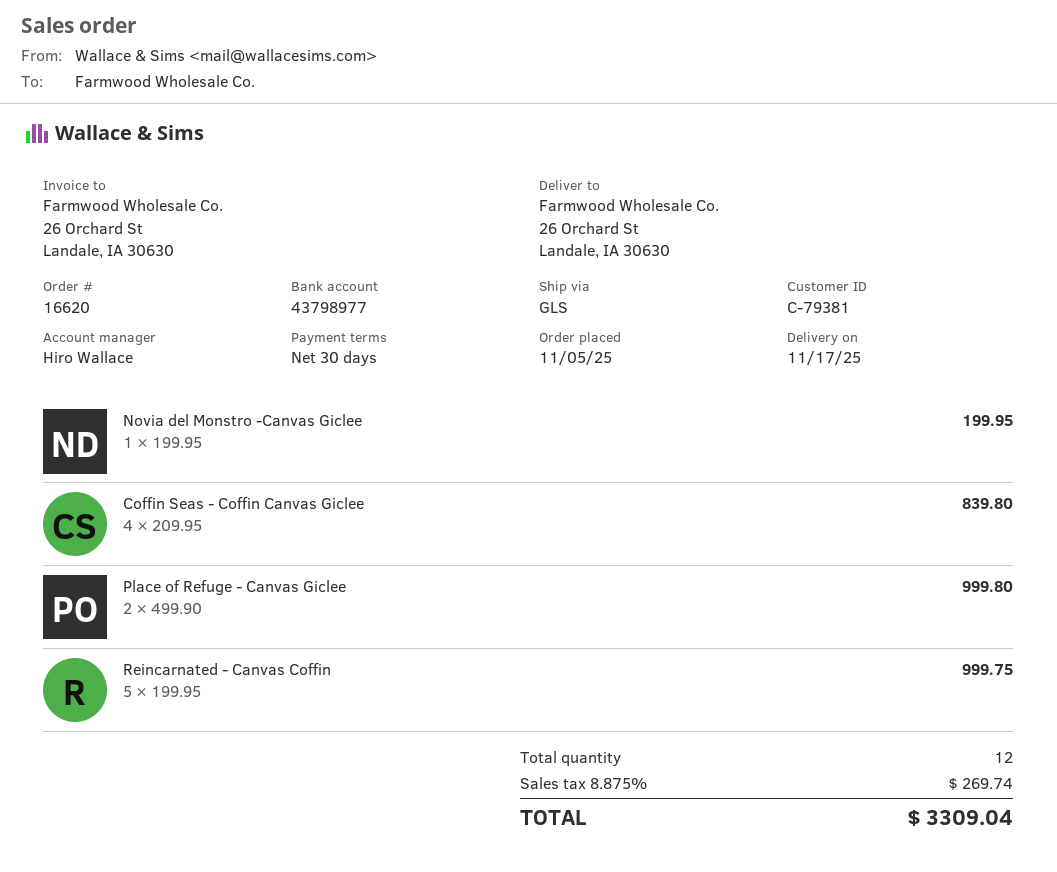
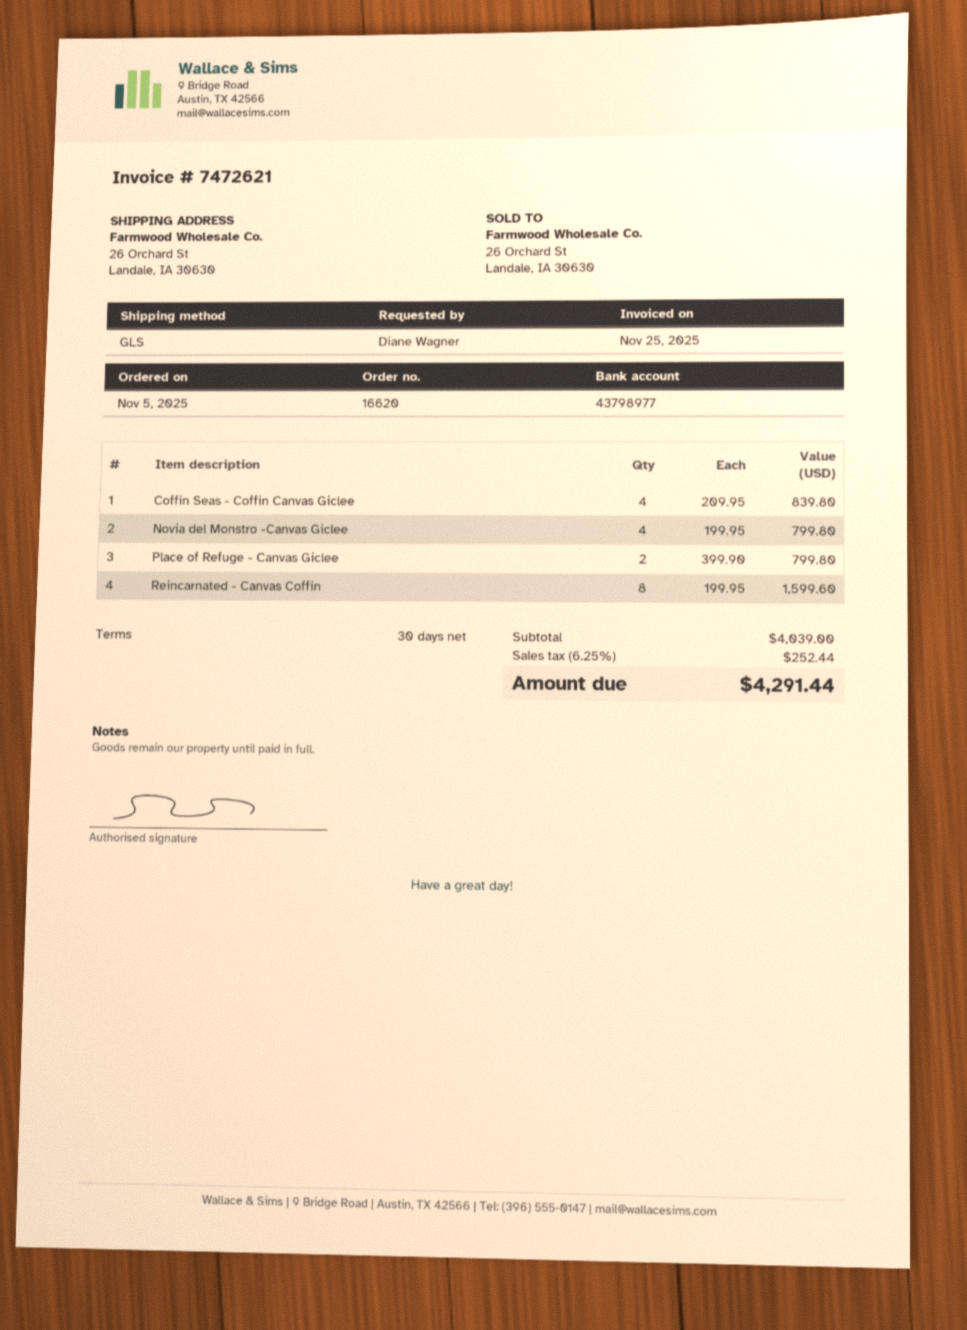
Novia del Monstro -Canvas Giclee: 1 x 199.95 = 199.95 -> 4 x 199.95 = 799.80
Place of Refuge - Canvas Giclee: 2 x 499.90 = 999.80 -> 2 x 399.90 = 799.80
Reincarnated - Canvas Coffin: 5 x 199.95 = 999.75 -> 8 x 199.95 = 1599.60
tax: 8.875% = 269.74 -> 6.25% = 252.44
total: 3309.04 -> 4291.44

